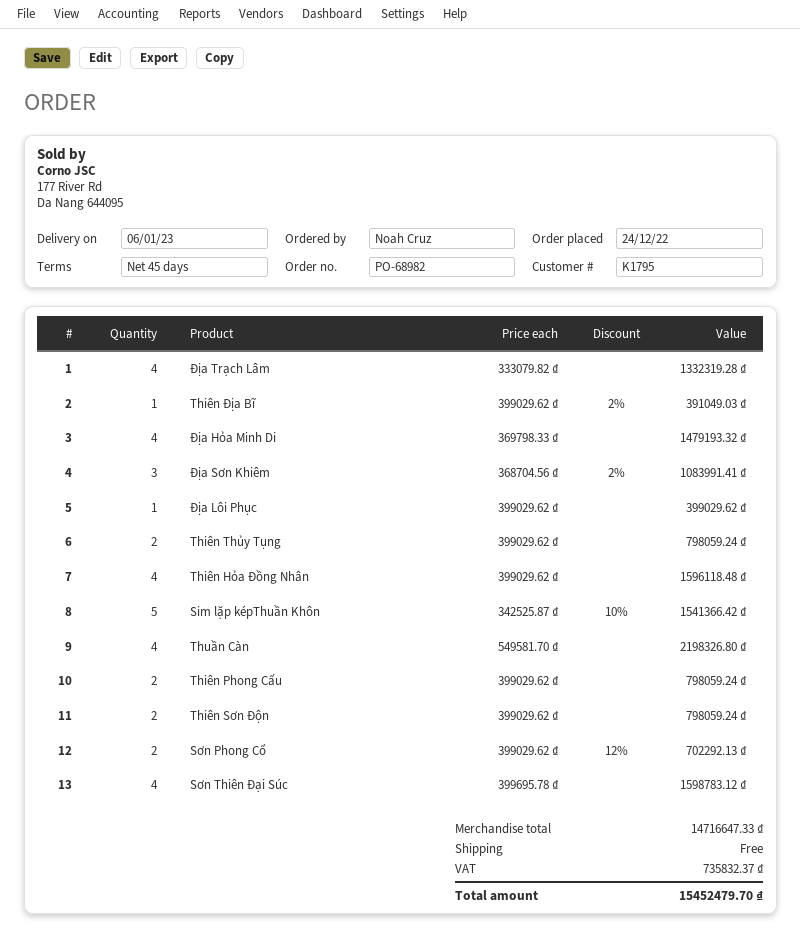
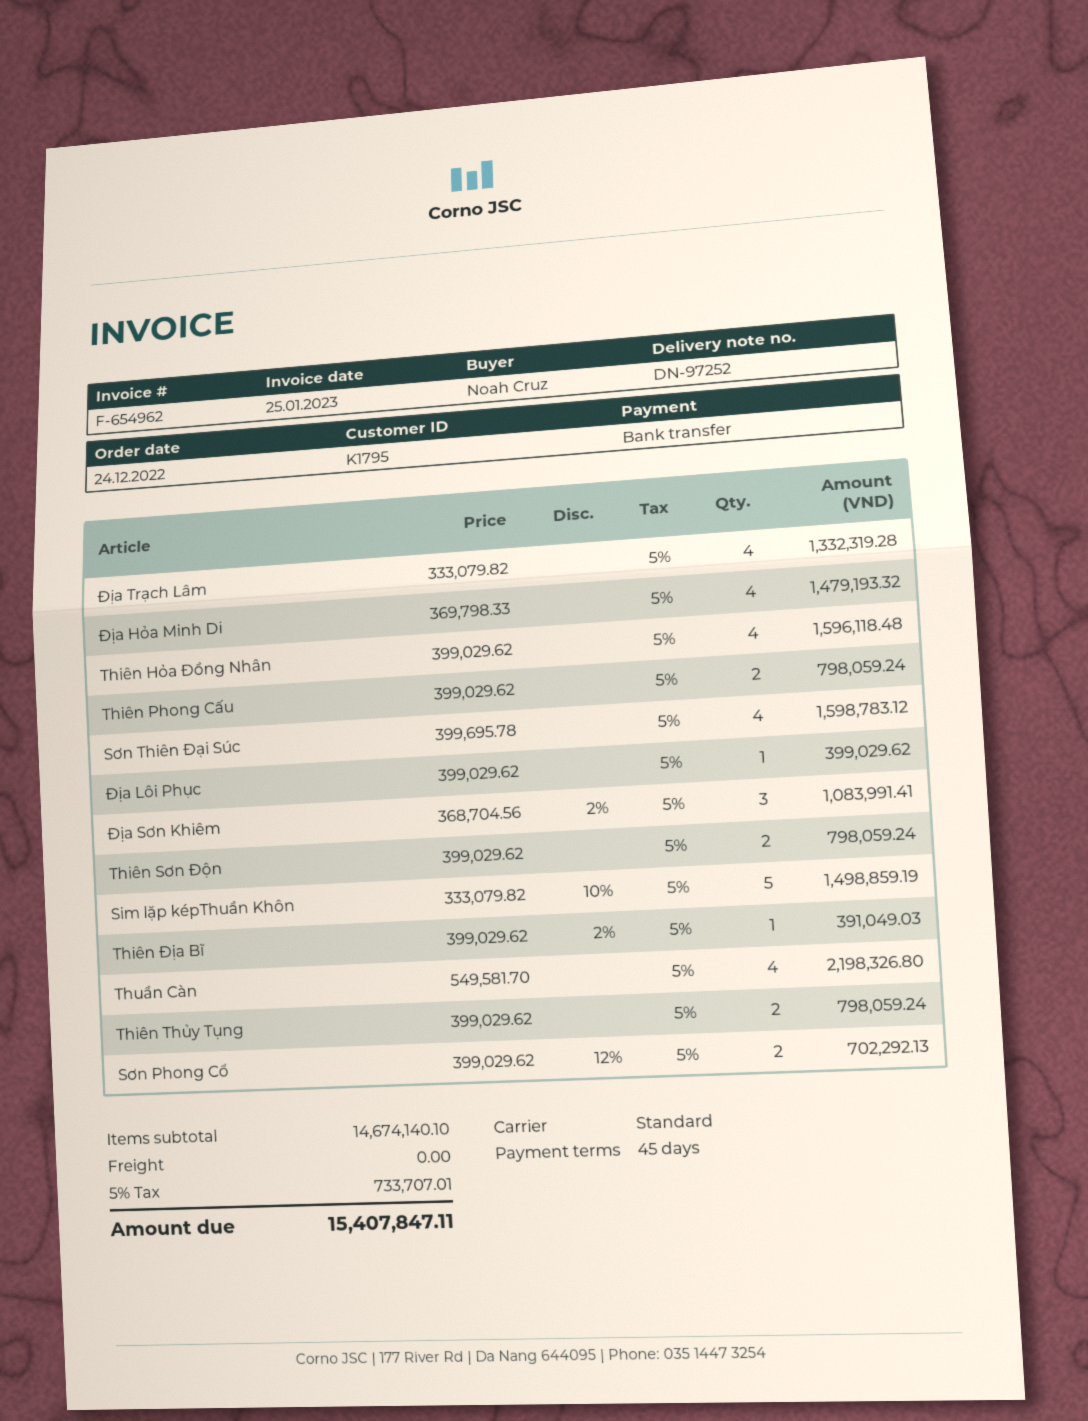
Sim lặp képThuần Khôn: 5 x 342525.87 - 10% = 1541366.42 -> 5 x 333079.82 - 10% = 1498859.19
subtotal: 14716647.33 -> 14674140.10
tax: 735832.37 -> 733707.01
total: 15452479.70 -> 15407847.11

